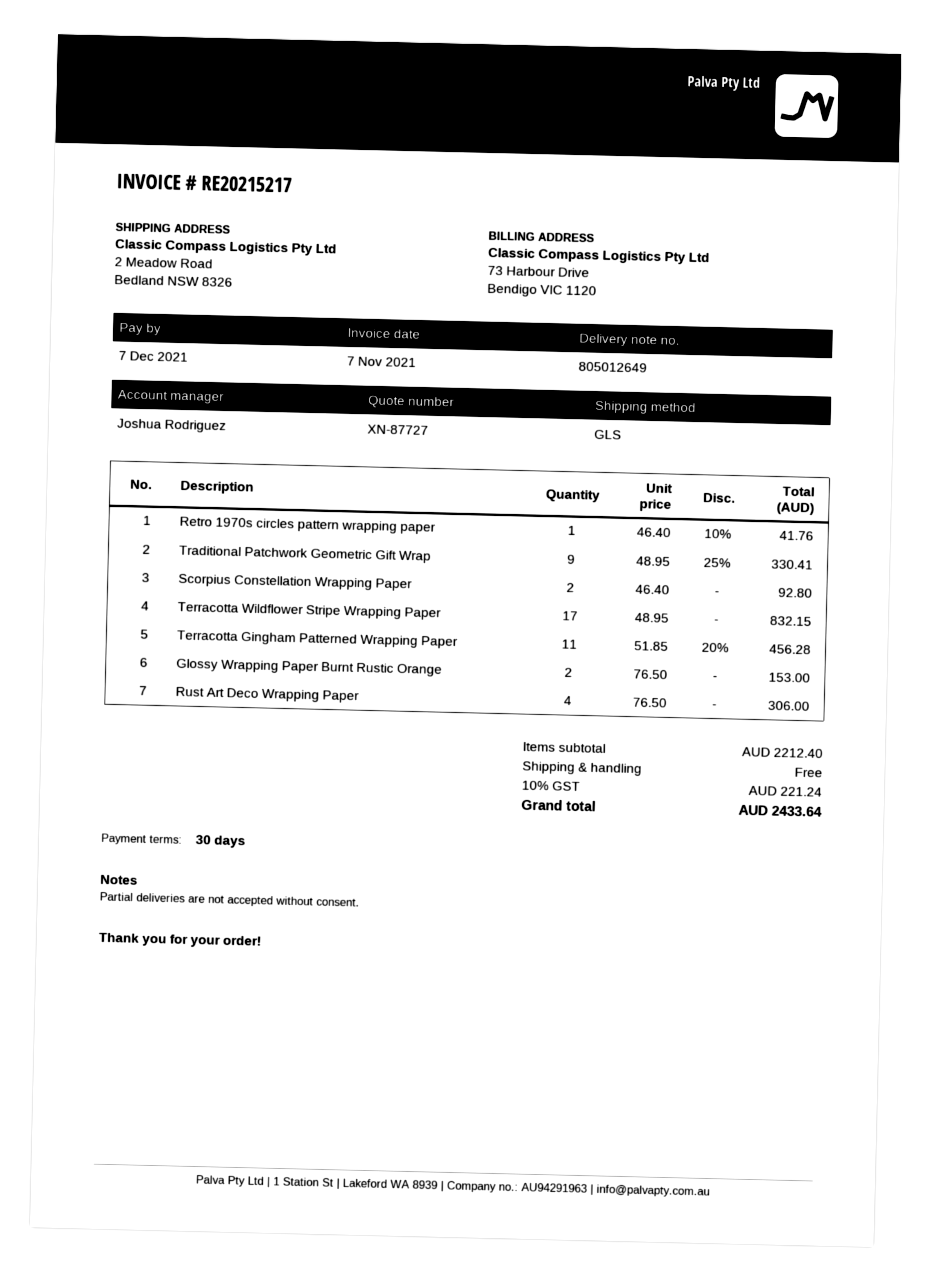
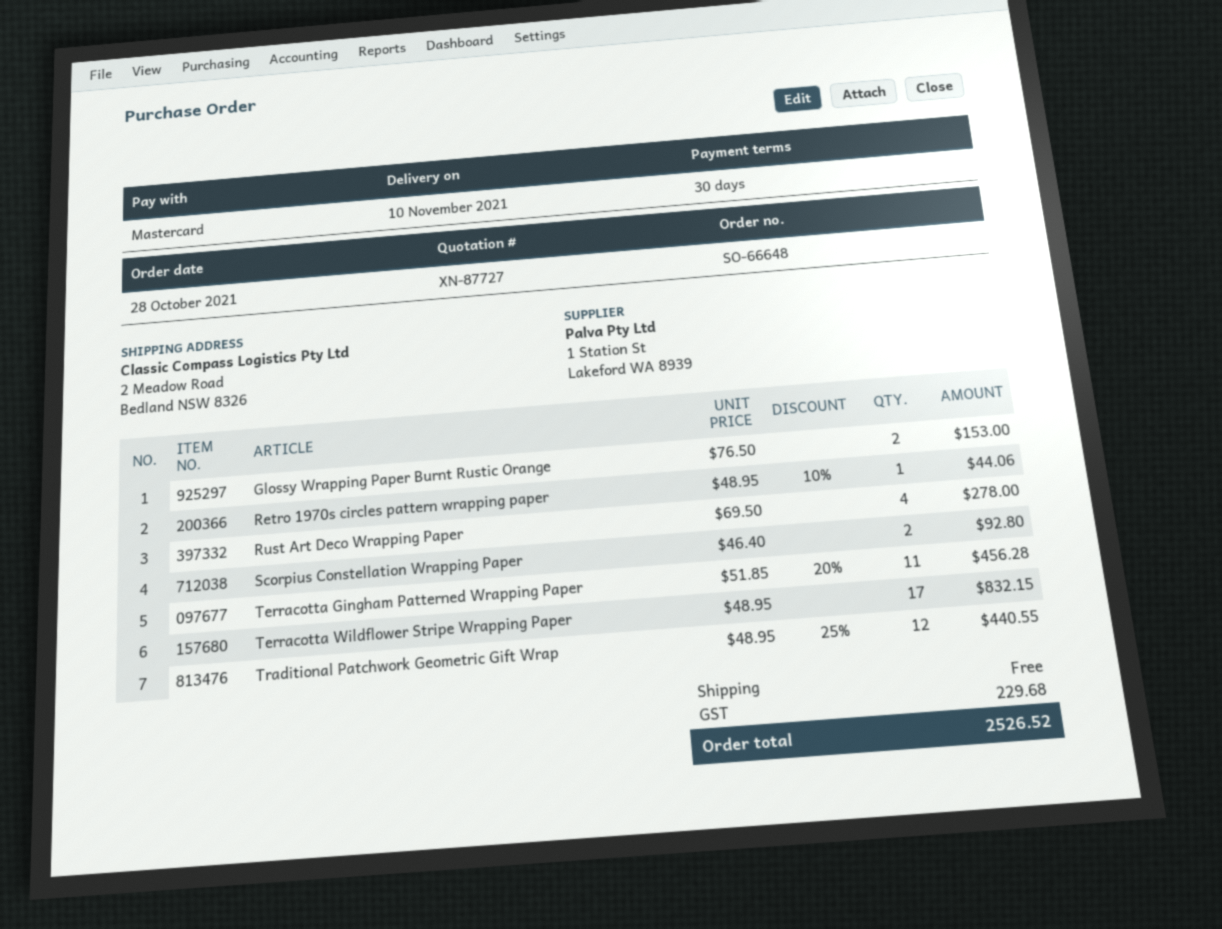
Retro 1970s circles pattern wrapping paper: 1 x 46.40 - 10% = 41.76 -> 1 x 48.95 - 10% = 44.06
Traditional Patchwork Geometric Gift Wrap: 9 x 48.95 - 25% = 330.41 -> 12 x 48.95 - 25% = 440.55
Rust Art Deco Wrapping Paper: 4 x 76.50 = 306.00 -> 4 x 69.50 = 278.00
tax: 221.24 -> 229.68
total: 2433.64 -> 2526.52

